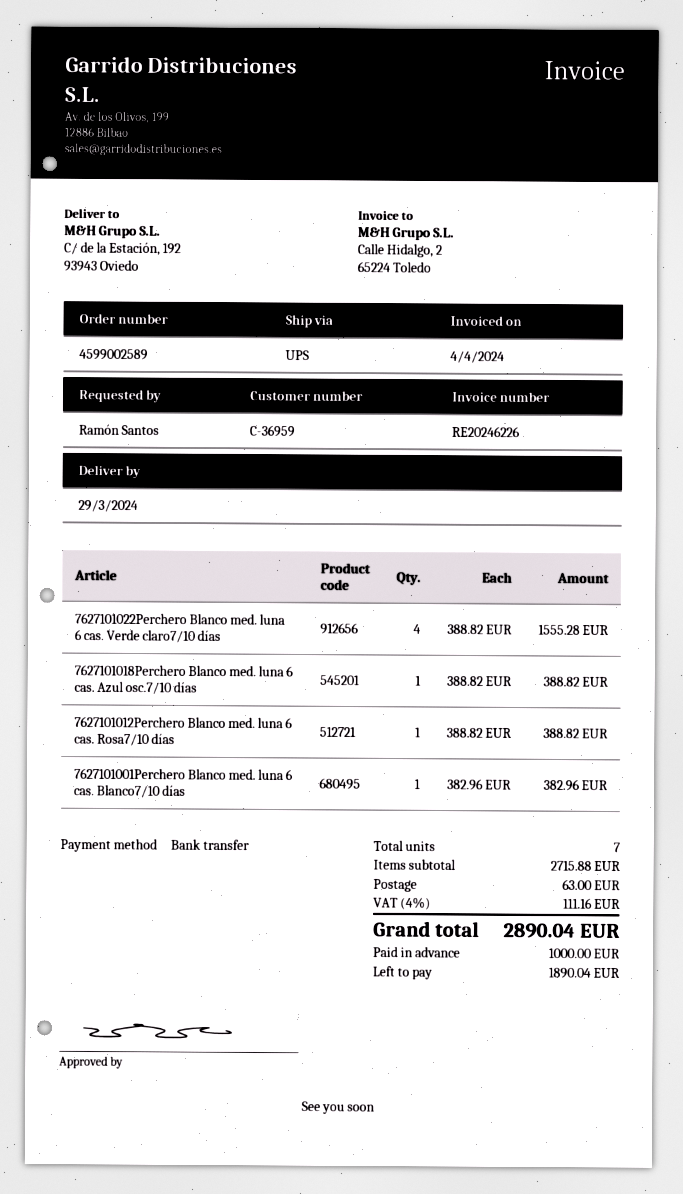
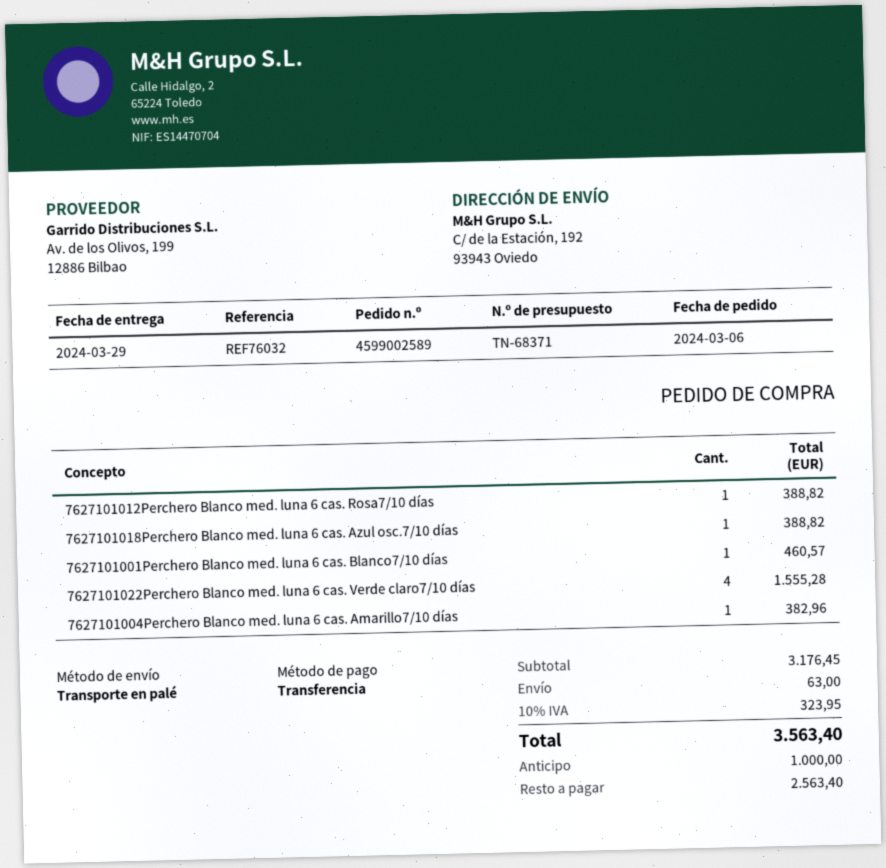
shipping method: UPS -> pallet freight
7627101001Perchero Blanco med. luna 6 cas. Blanco7/10 días: 1 for 382.96 -> 1 for 460.57
7627101004Perchero Blanco med. luna 6 cas. Amarillo7/10 días: none -> 1 for 382.96
subtotal: 2715.88 -> 3176.45
tax: 4% = 111.16 -> 10% = 323.95
total: 2890.04 -> 3563.40
balance: 1890.04 -> 2563.40

